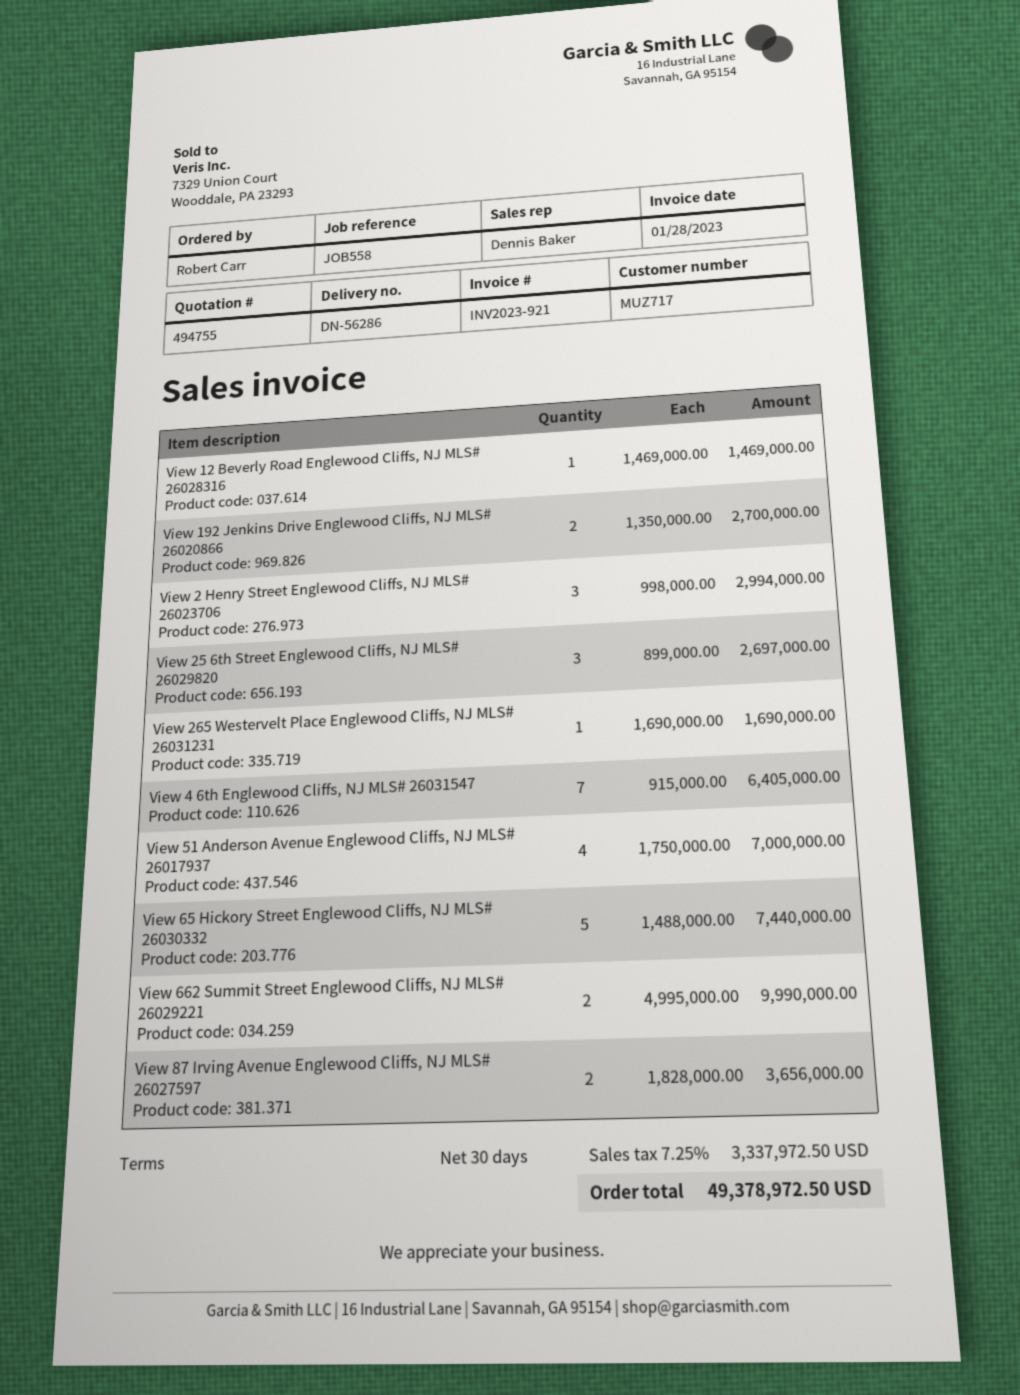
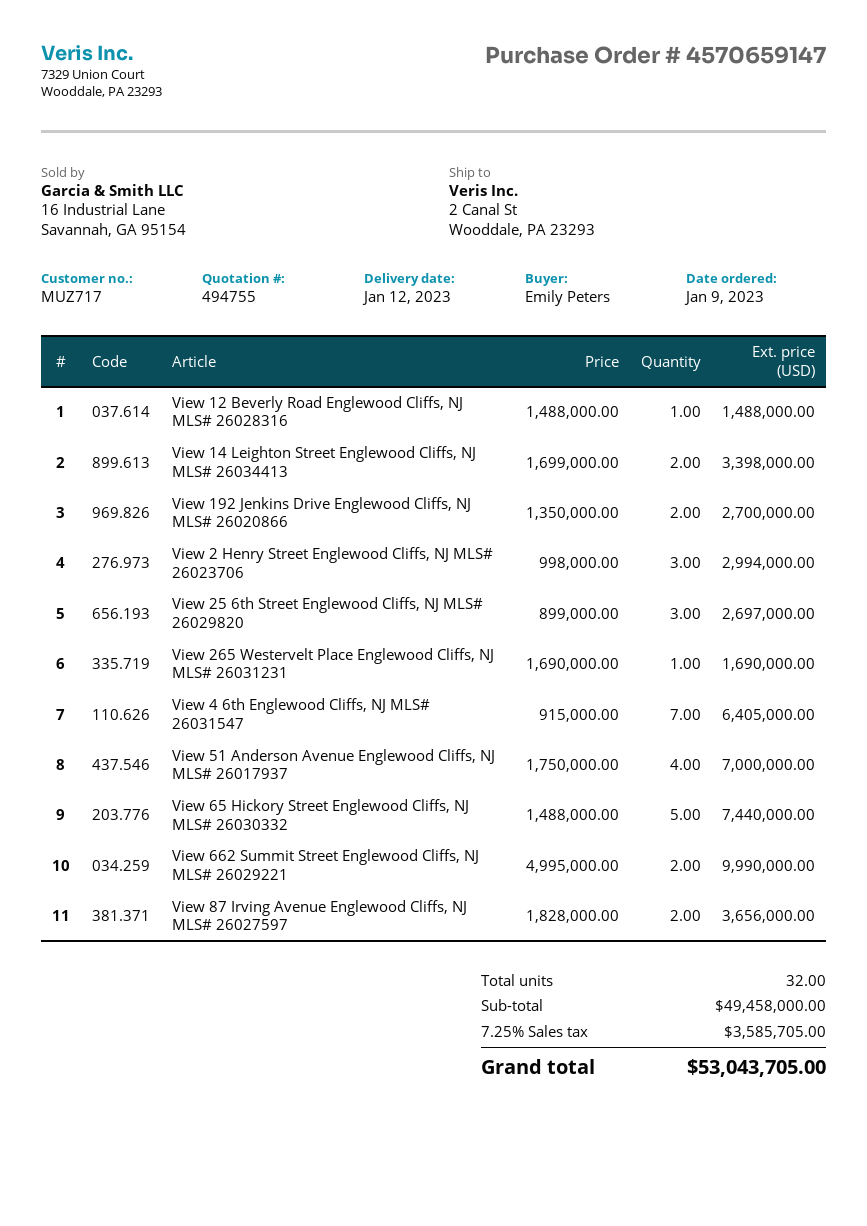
ordered by: Robert Carr -> Emily Peters
View 12 Beverly Road Englewood Cliffs, NJ MLS# 26028316: 1 x 1469000.00 = 1469000.00 -> 1 x 1488000.00 = 1488000.00
View 14 Leighton Street Englewood Cliffs, NJ MLS# 26034413: none -> 2 x 1699000.00 = 3398000.00
tax: 7.25% = 3337972.50 -> 7.25% = 3585705.00
total: 49378972.50 -> 53043705.00

